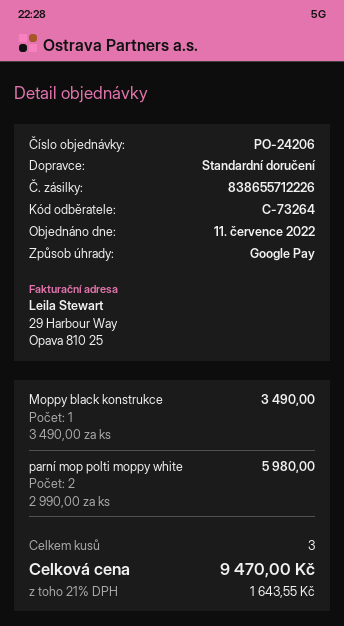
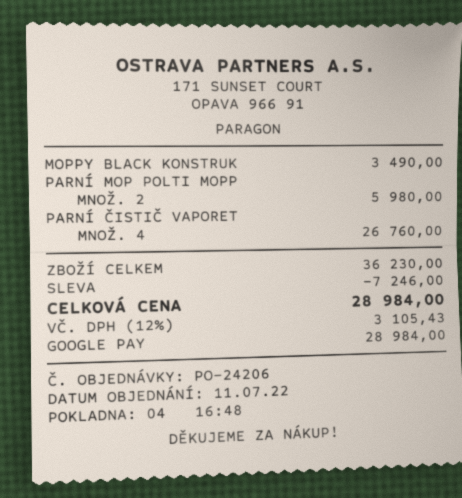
PARNÍ ČISTIČ VAPORET: none -> 4 for 26760.00
discount: none -> 7246.00
tax: 21% = 1643.55 -> 12% = 3105.43
total: 9470.00 -> 28984.00

